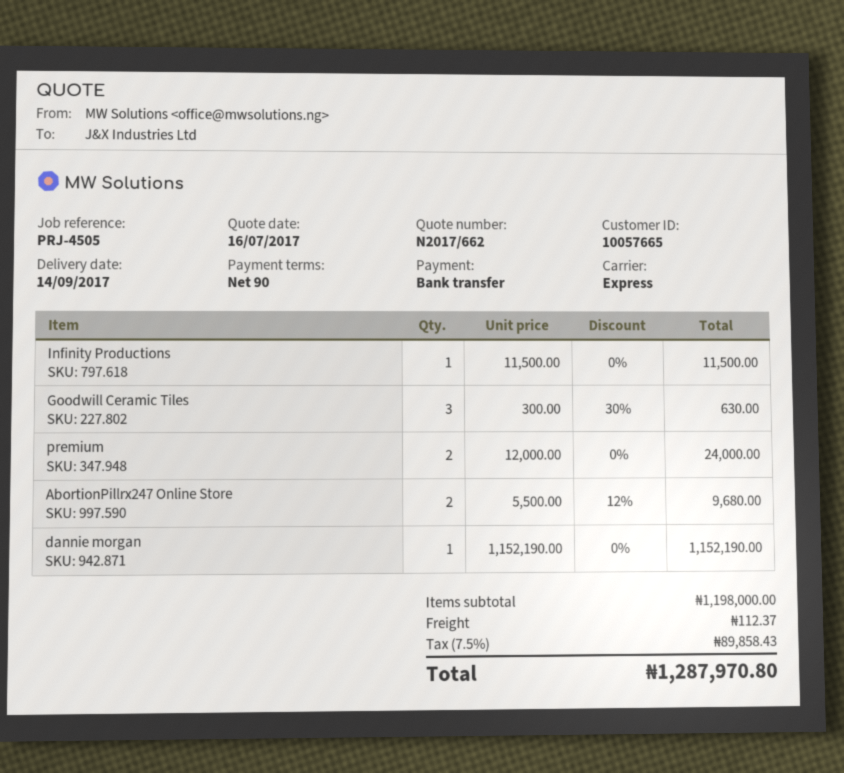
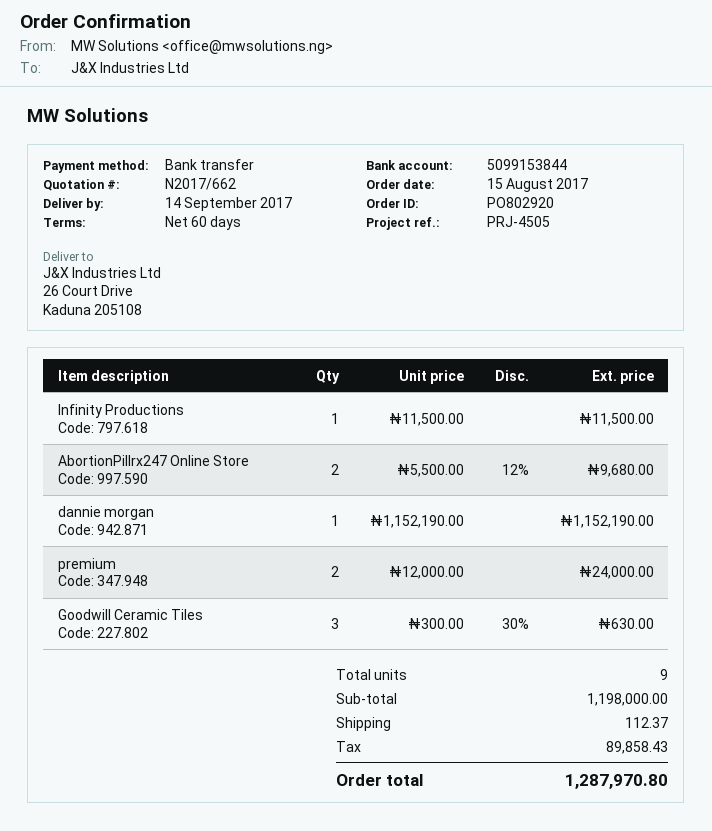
payment terms: 90 days -> 60 days

